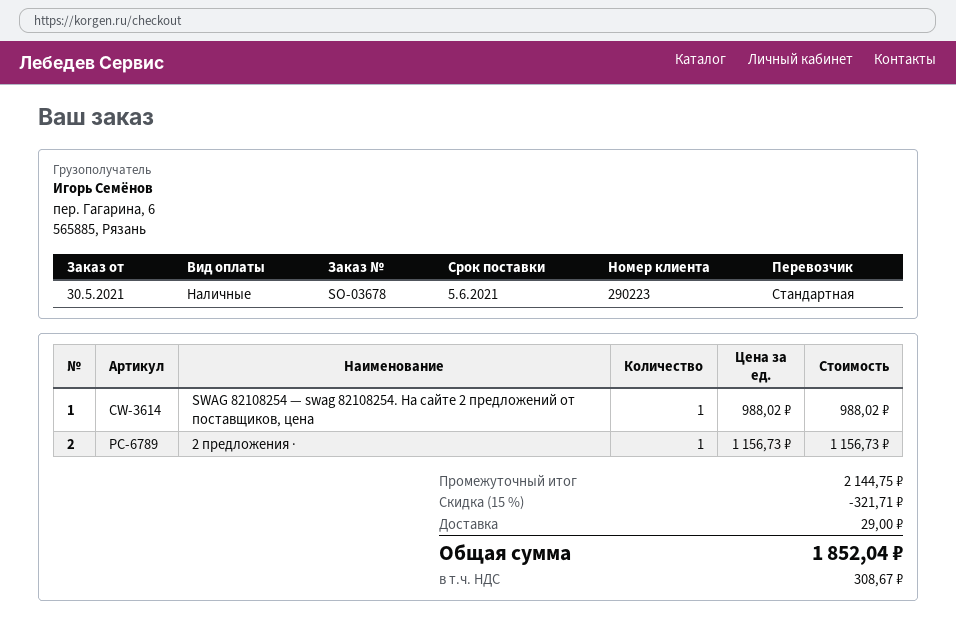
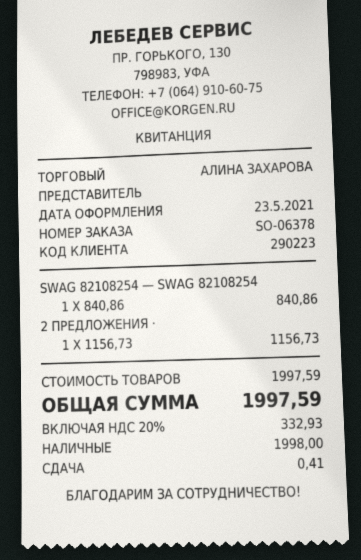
order number: SO-03678 -> SO-06378
order date: 2021-05-30 -> 2021-05-23
SWAG 82108254 — swag 82108254. На сайте 2 предложений от поставщиков, цена: 1 x 988.02 = 988.02 -> 1 x 840.86 = 840.86
subtotal: 2144.75 -> 1997.59
discount: 15% = 321.71 -> none
shipping: 29.00 -> none
tax: 308.67 -> 332.93
total: 1852.04 -> 1997.59

